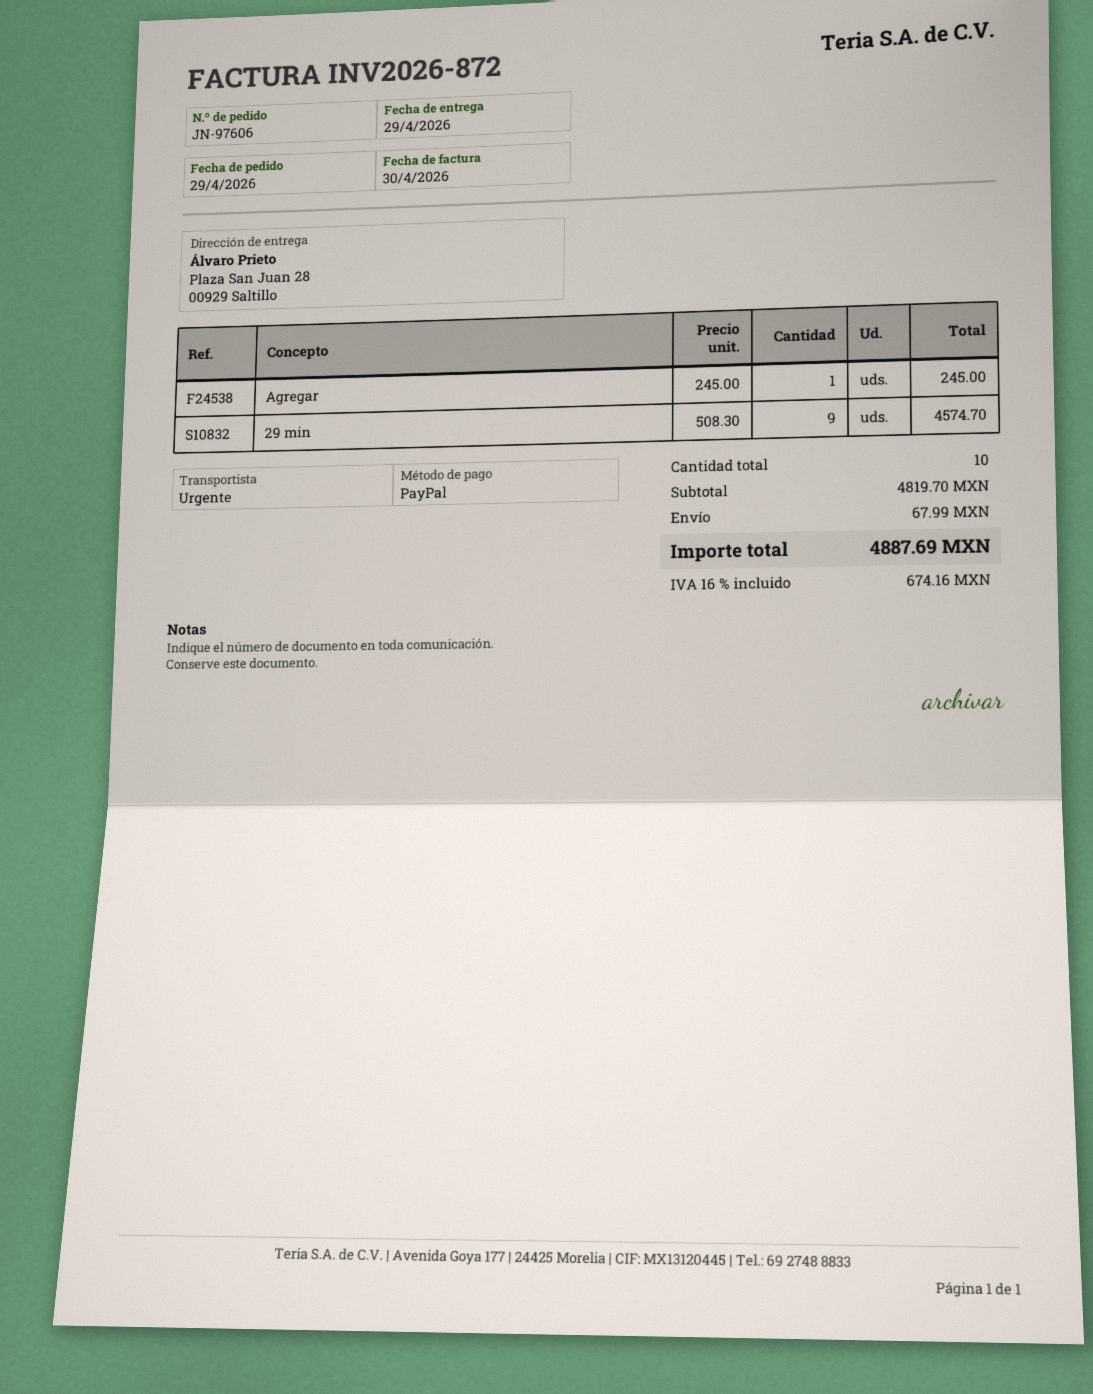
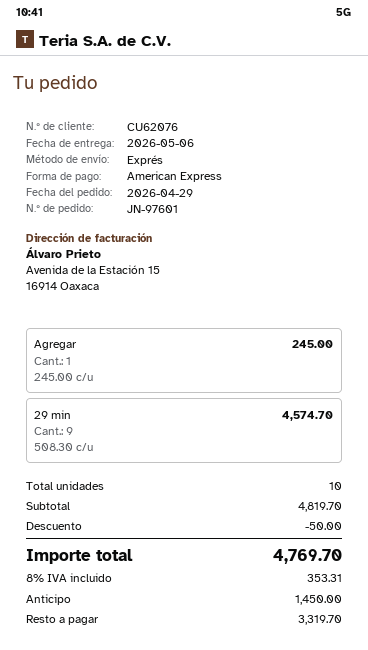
order number: JN-97606 -> JN-97601
delivery date: 2026-04-29 -> 2026-05-06
payment method: PayPal -> American Express
discount: none -> 50.00
shipping: 67.99 -> none
tax: 16% = 674.16 -> 8% = 353.31
total: 4887.69 -> 4769.70

